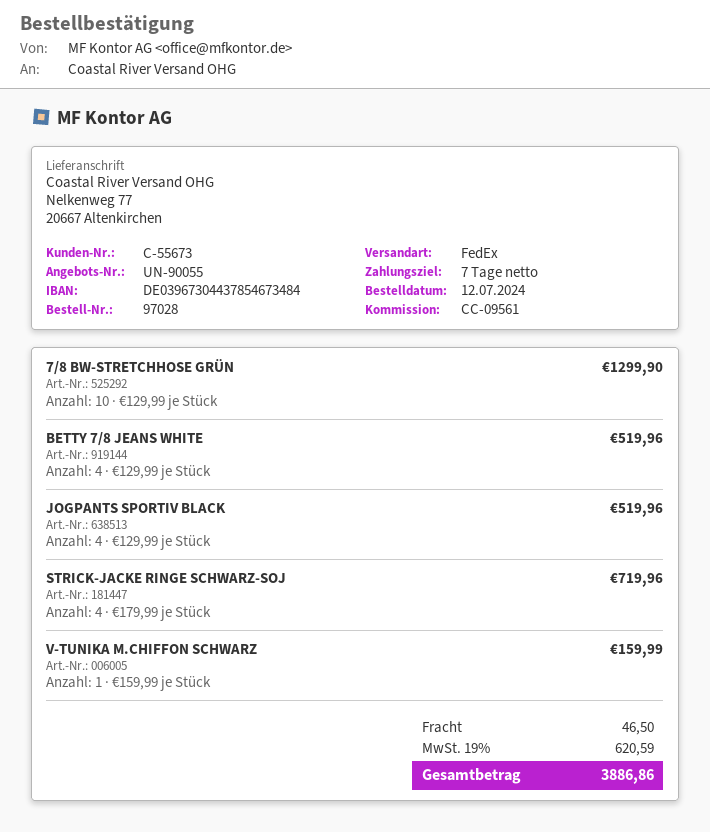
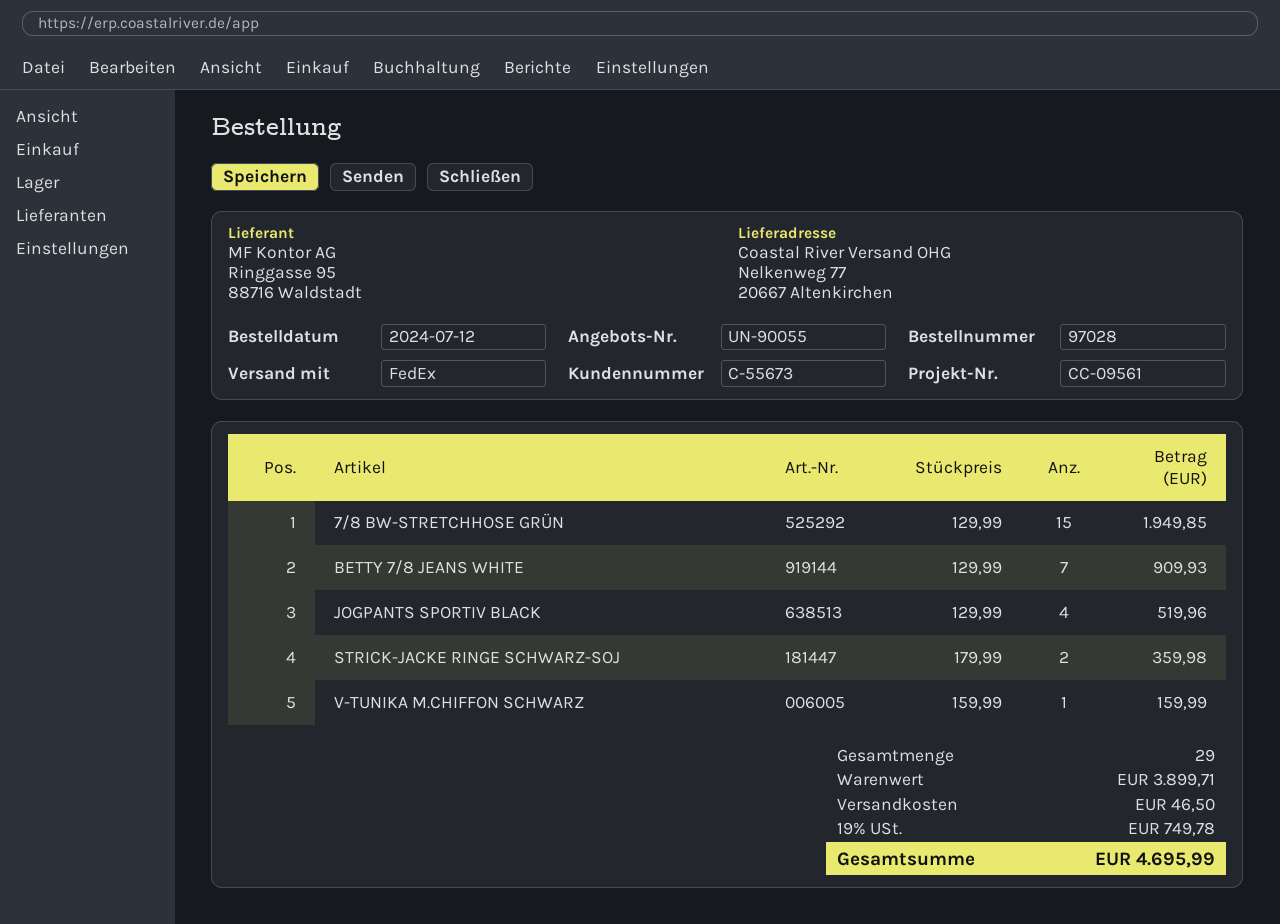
7/8 BW-STRETCHHOSE GRÜN: 10 x 129.99 = 1299.90 -> 15 x 129.99 = 1949.85
BETTY 7/8 JEANS WHITE: 4 x 129.99 = 519.96 -> 7 x 129.99 = 909.93
STRICK-JACKE RINGE SCHWARZ-SOJ: 4 x 179.99 = 719.96 -> 2 x 179.99 = 359.98
tax: 19% = 620.59 -> 19% = 749.78
total: 3886.86 -> 4695.99

